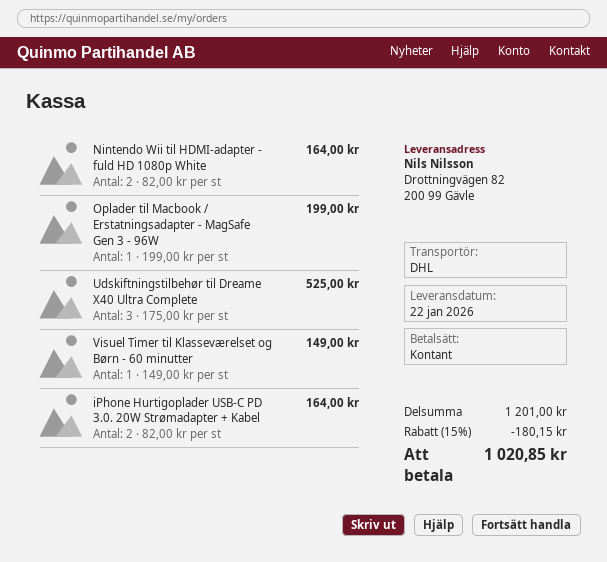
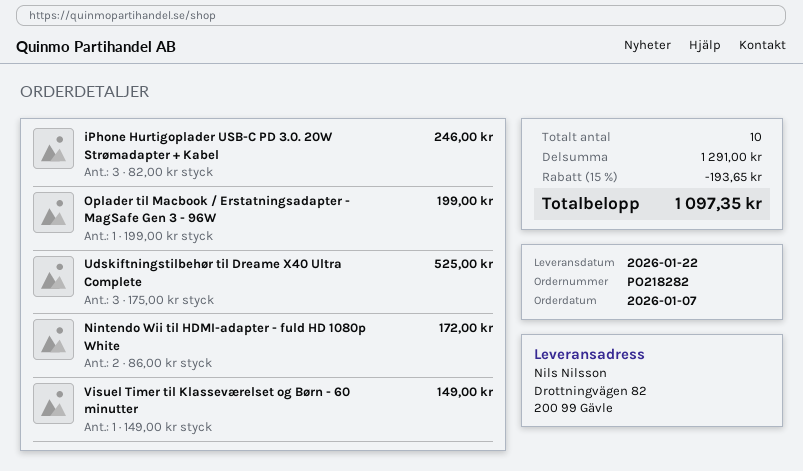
Nintendo Wii til HDMI-adapter - fuld HD 1080p White: 2 x 82.00 = 164.00 -> 2 x 86.00 = 172.00
iPhone Hurtigoplader USB-C PD 3.0. 20W Strømadapter + Kabel: 2 x 82.00 = 164.00 -> 3 x 82.00 = 246.00
subtotal: 1201.00 -> 1291.00
discount: 15% = 180.15 -> 15% = 193.65
total: 1020.85 -> 1097.35

